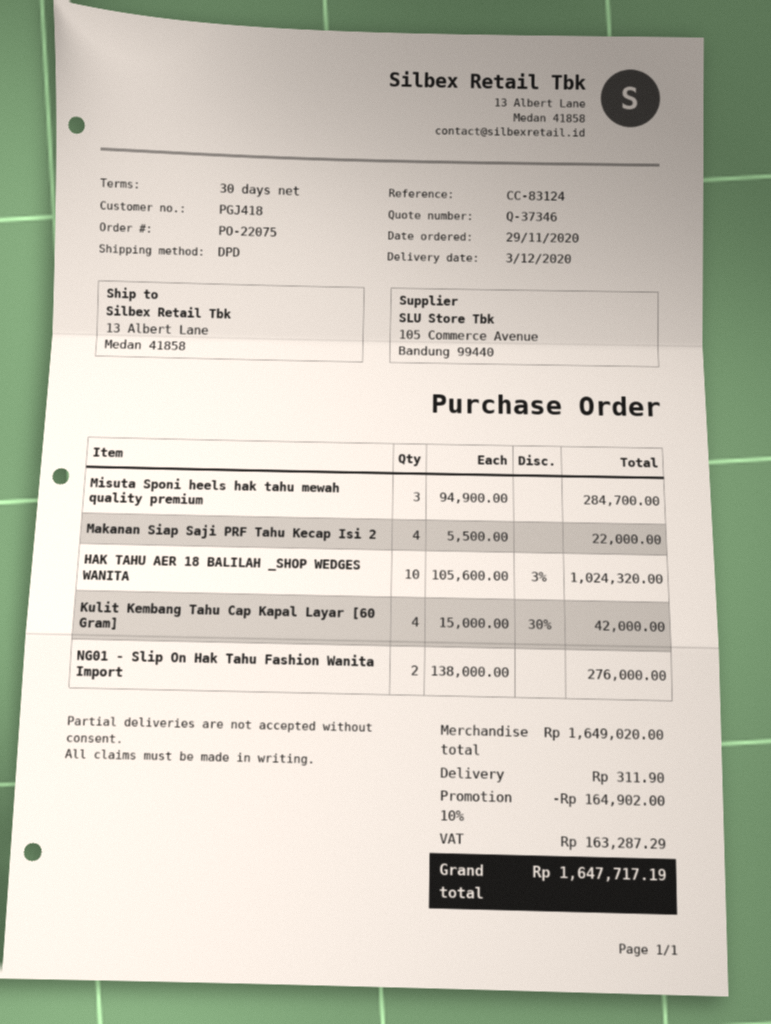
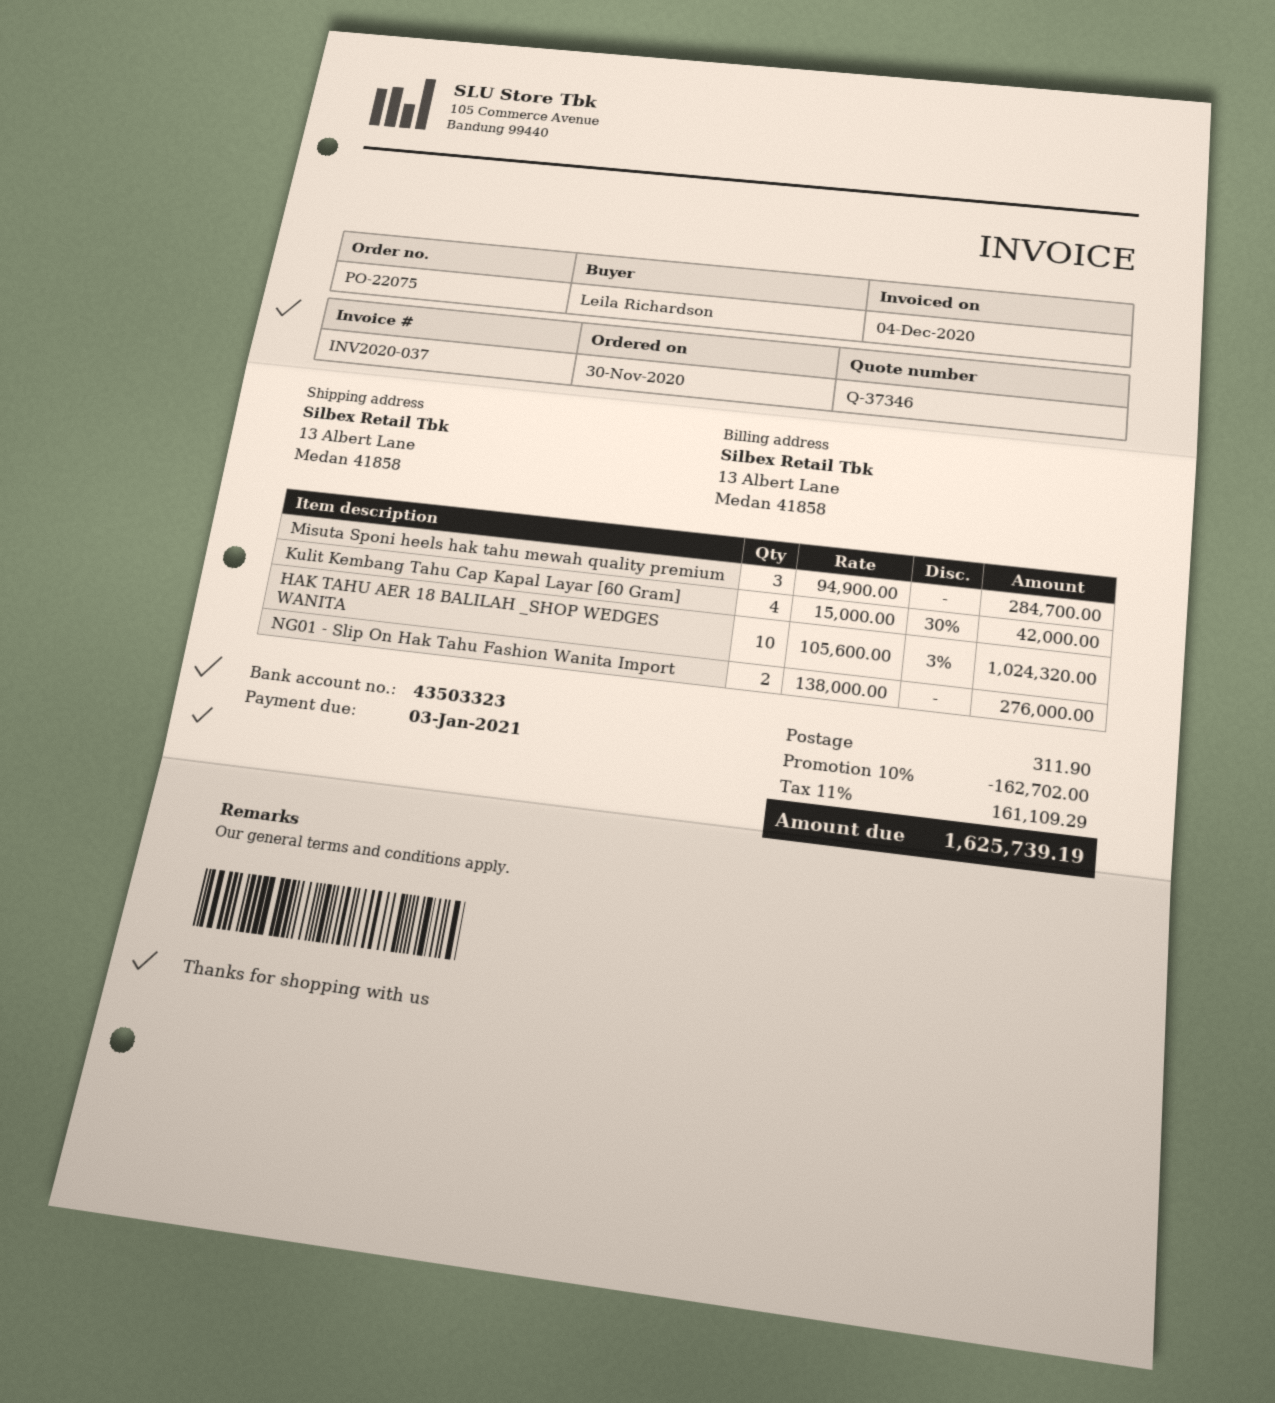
order date: 2020-11-29 -> 2020-11-30
Makanan Siap Saji PRF Tahu Kecap Isi 2: 4 x 5500.00 = 22000.00 -> none
discount: 10% = 164902.00 -> 10% = 162702.00
tax: 163287.29 -> 161109.29
total: 1647717.19 -> 1625739.19

